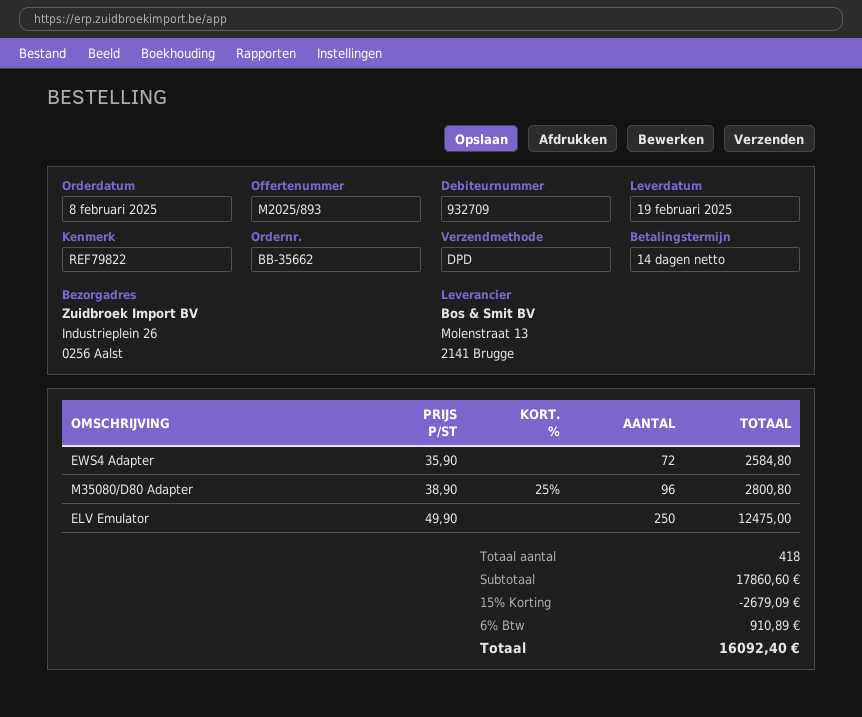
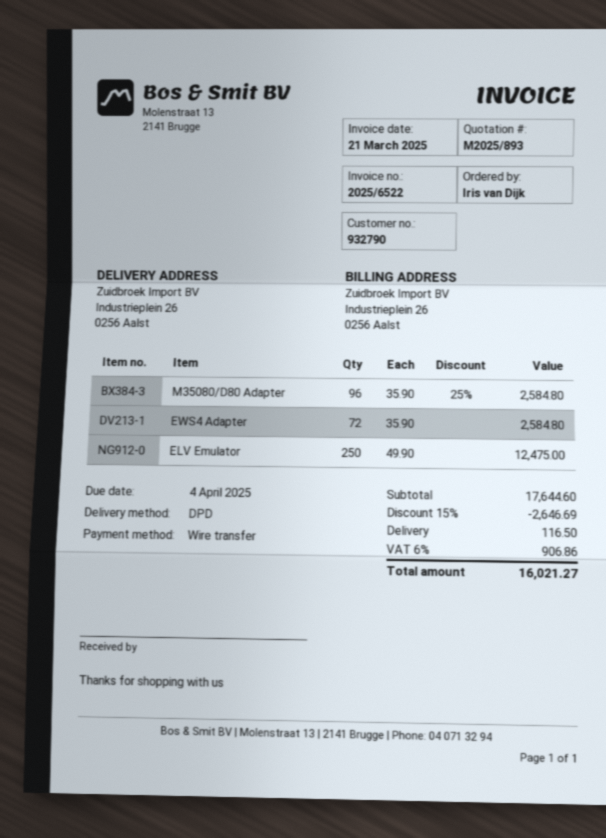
customer number: 932709 -> 932790
M35080/D80 Adapter: 96 x 38.90 - 25% = 2800.80 -> 96 x 35.90 - 25% = 2584.80
subtotal: 17860.60 -> 17644.60
discount: 15% = 2679.09 -> 15% = 2646.69
shipping: none -> 116.50
tax: 6% = 910.89 -> 6% = 906.86
total: 16092.40 -> 16021.27

